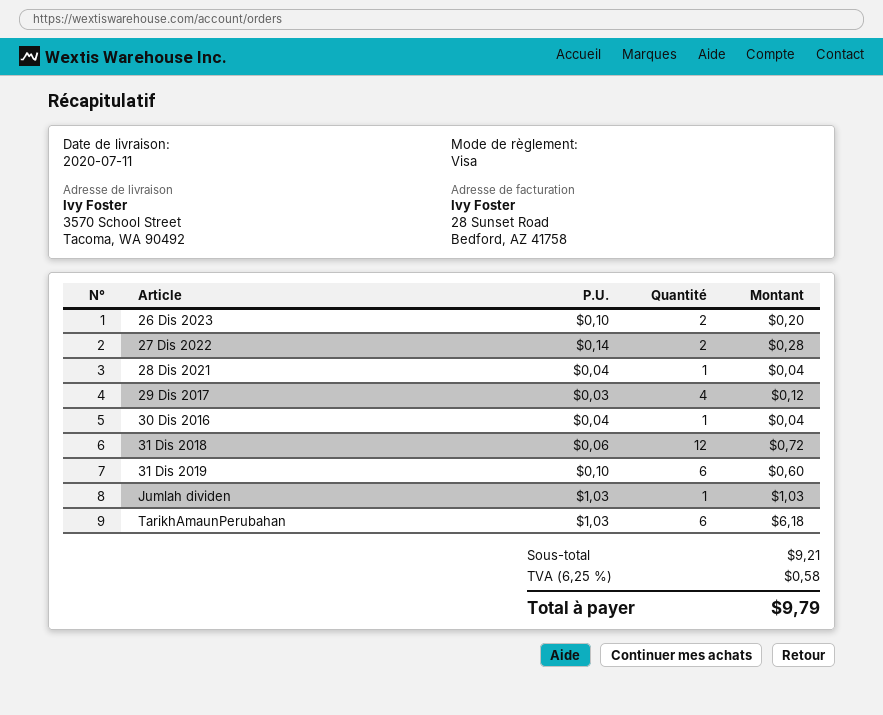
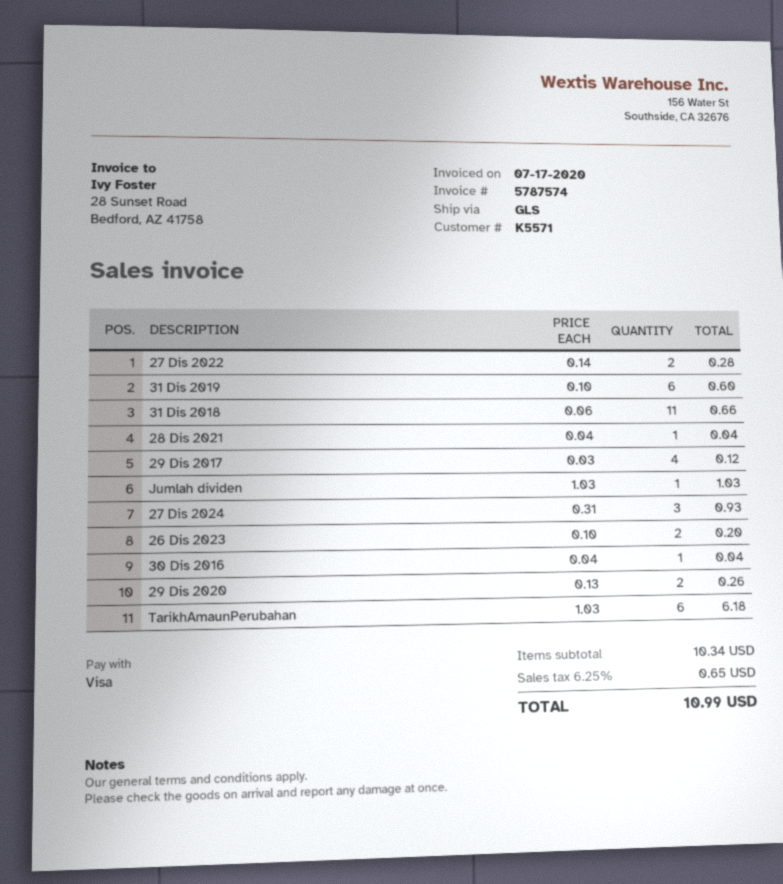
31 Dis 2018: 12 x 0.06 = 0.72 -> 11 x 0.06 = 0.66
27 Dis 2024: none -> 3 x 0.31 = 0.93
29 Dis 2020: none -> 2 x 0.13 = 0.26
subtotal: 9.21 -> 10.34
tax: 6.25% = 0.58 -> 6.25% = 0.65
total: 9.79 -> 10.99

